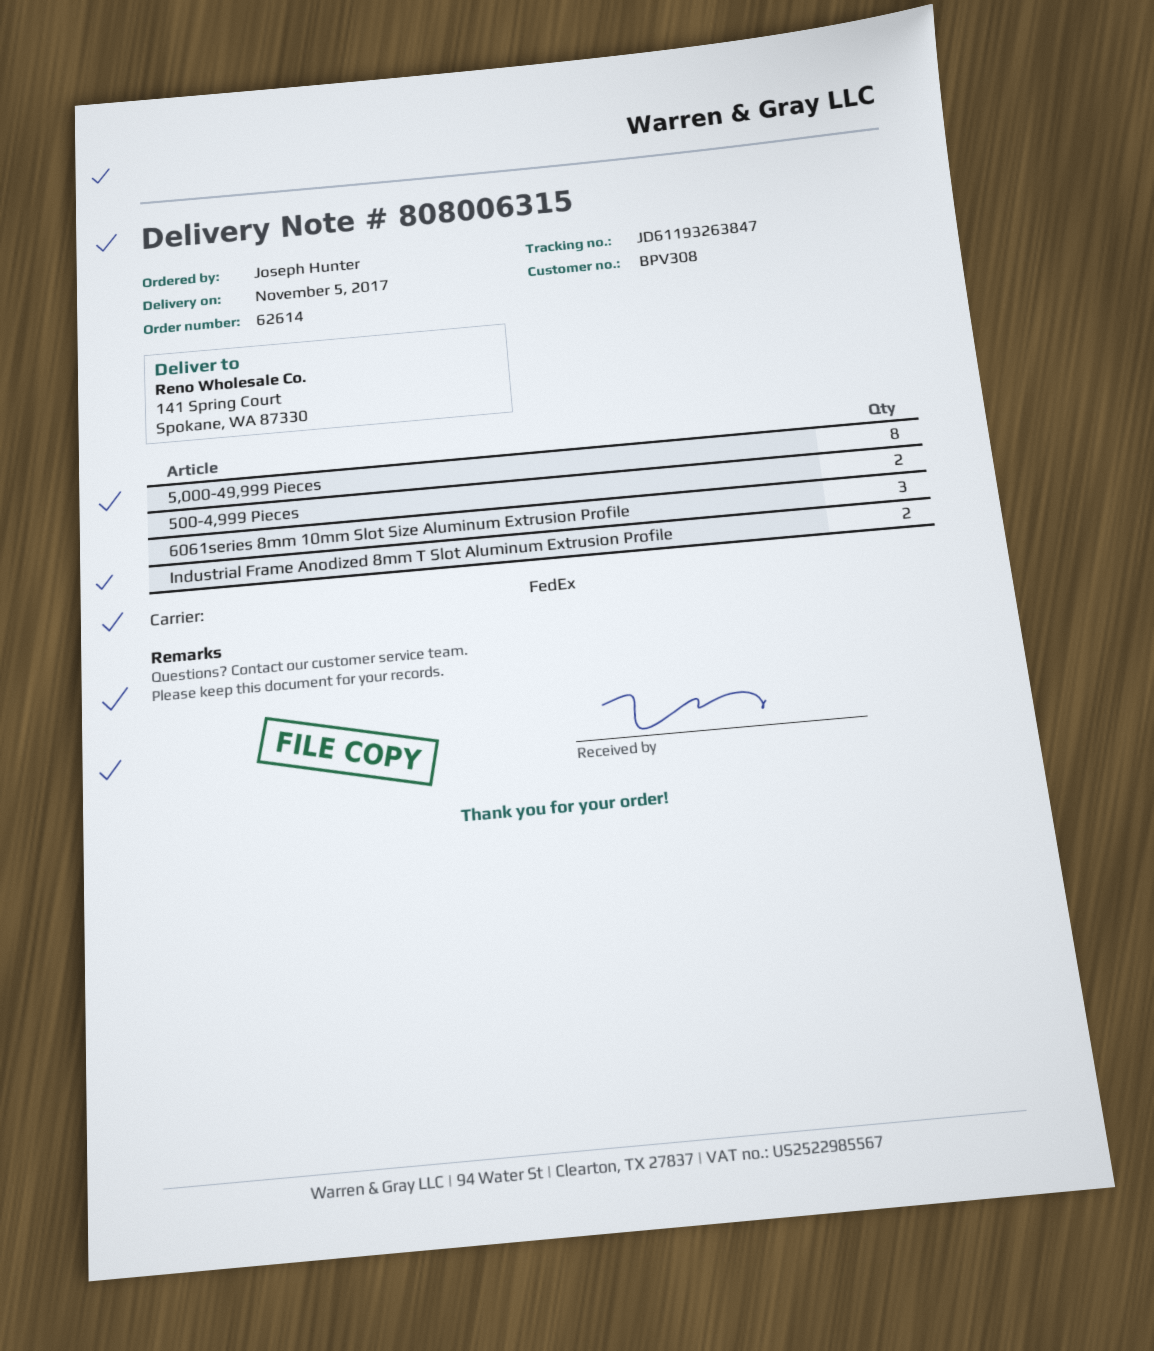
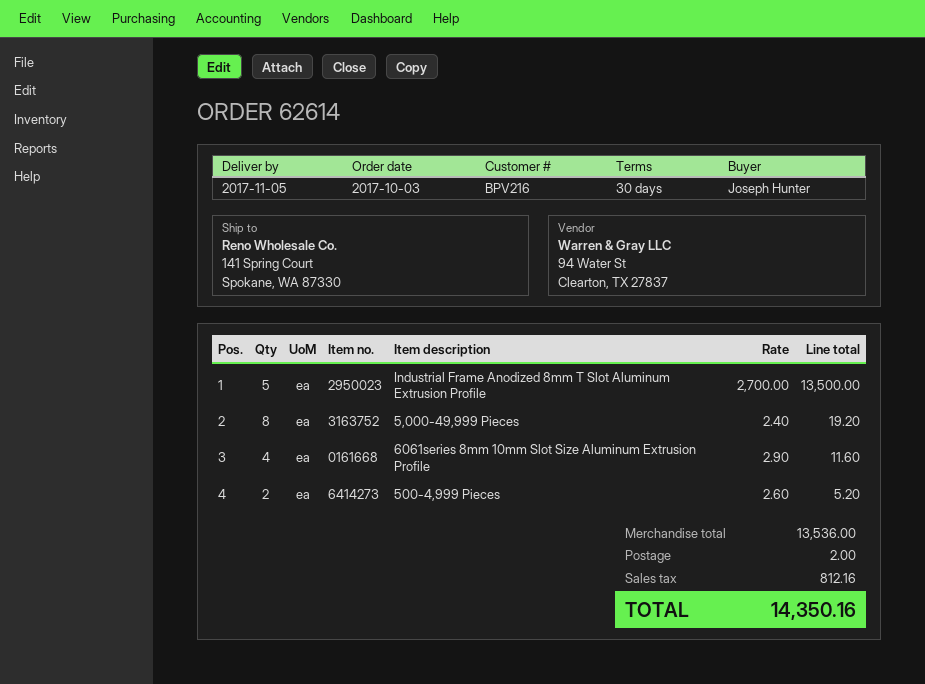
customer number: BPV308 -> BPV216
6061series 8mm 10mm Slot Size Aluminum Extrusion Profile: 3 -> 4
Industrial Frame Anodized 8mm T Slot Aluminum Extrusion Profile: 2 -> 5

